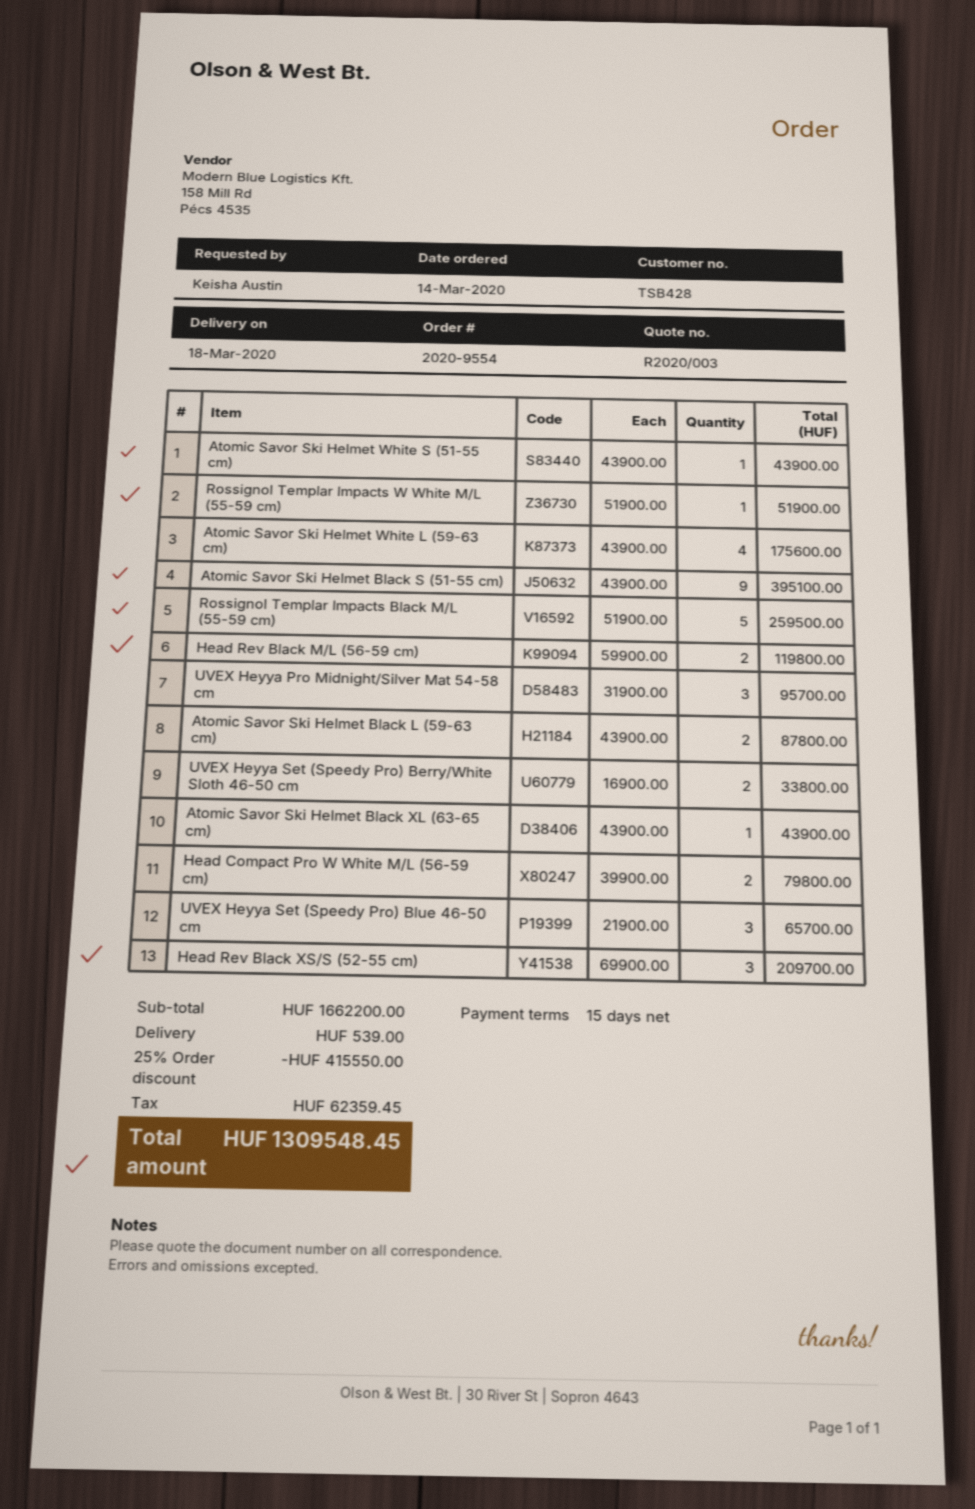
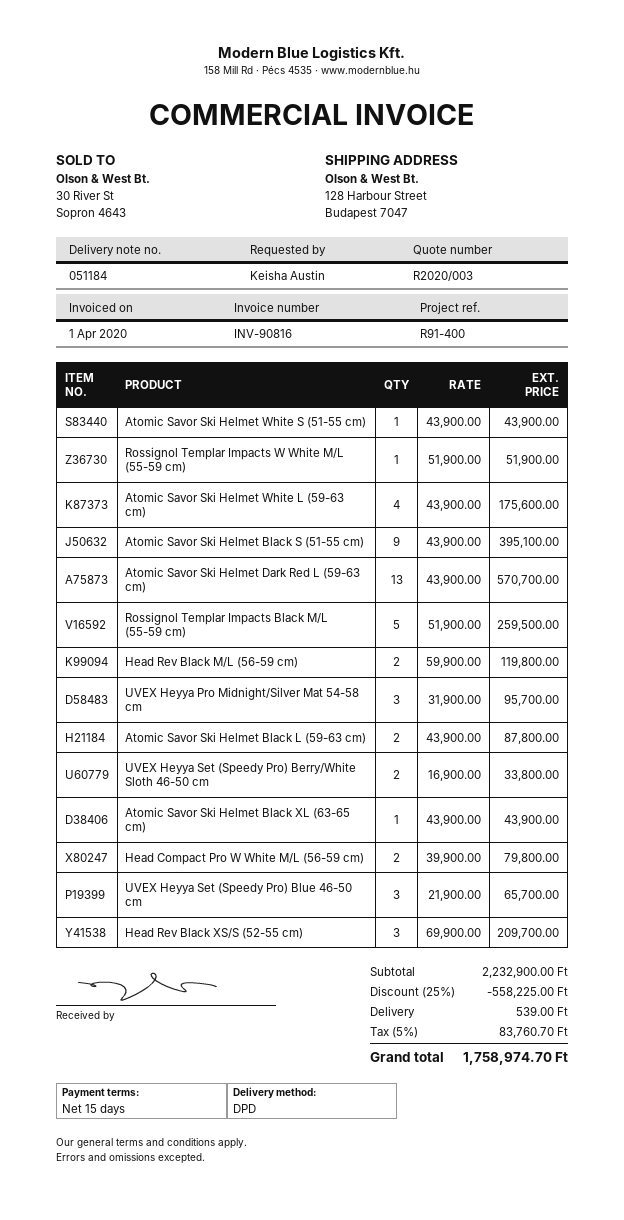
Atomic Savor Ski Helmet Dark Red L (59-63 cm): none -> 13 x 43900.00 = 570700.00
subtotal: 1662200.00 -> 2232900.00
discount: 25% = 415550.00 -> 25% = 558225.00
tax: 62359.45 -> 83760.70
total: 1309548.45 -> 1758974.70

